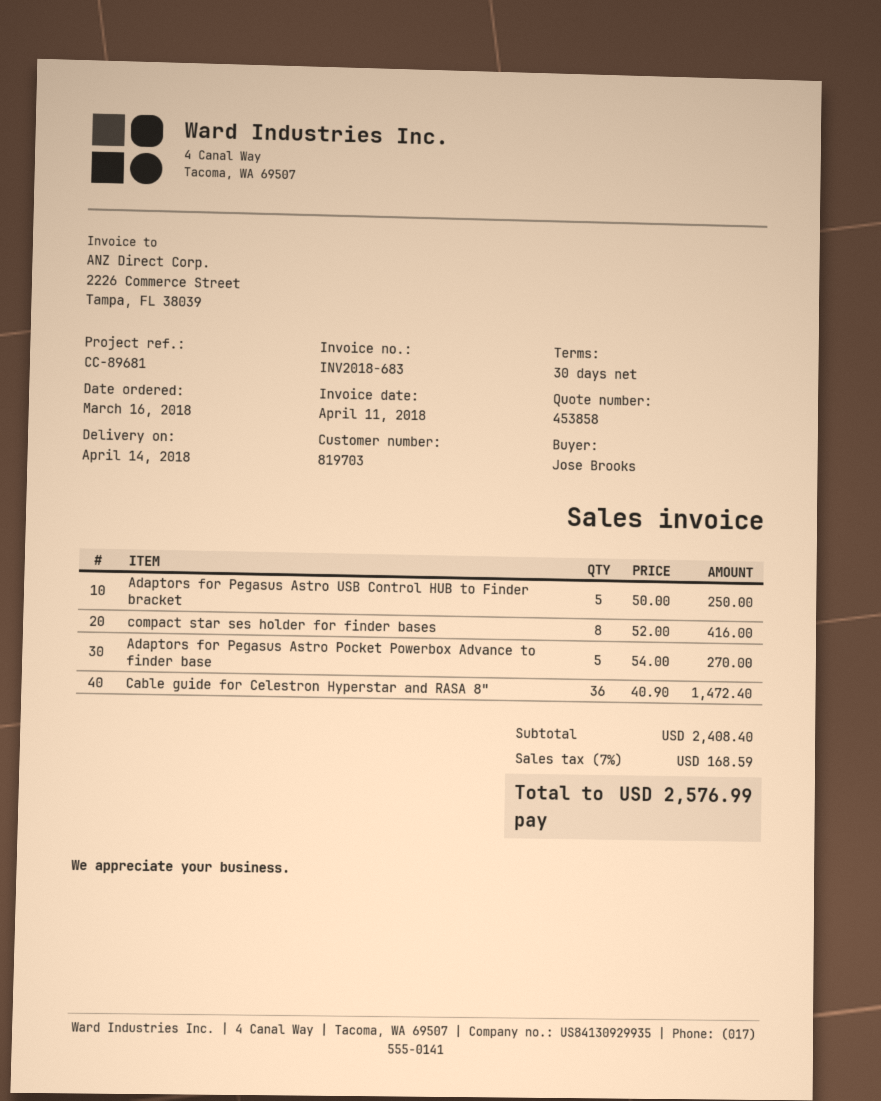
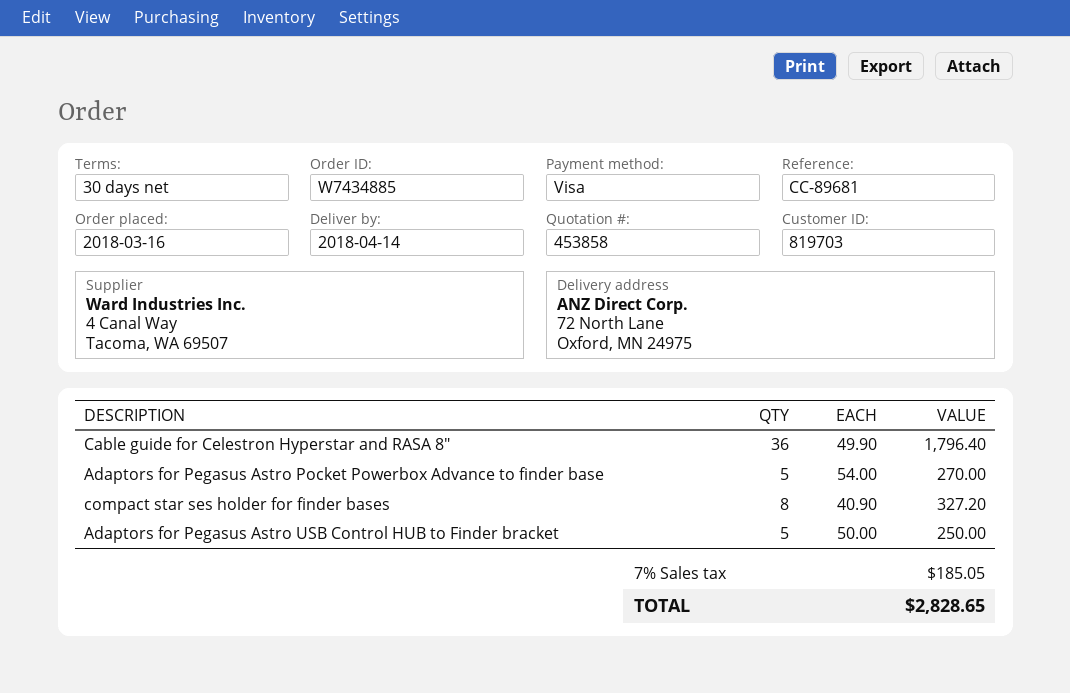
compact star ses holder for finder bases: 8 x 52.00 = 416.00 -> 8 x 40.90 = 327.20
Cable guide for Celestron Hyperstar and RASA 8": 36 x 40.90 = 1472.40 -> 36 x 49.90 = 1796.40
tax: 7% = 168.59 -> 7% = 185.05
total: 2576.99 -> 2828.65

